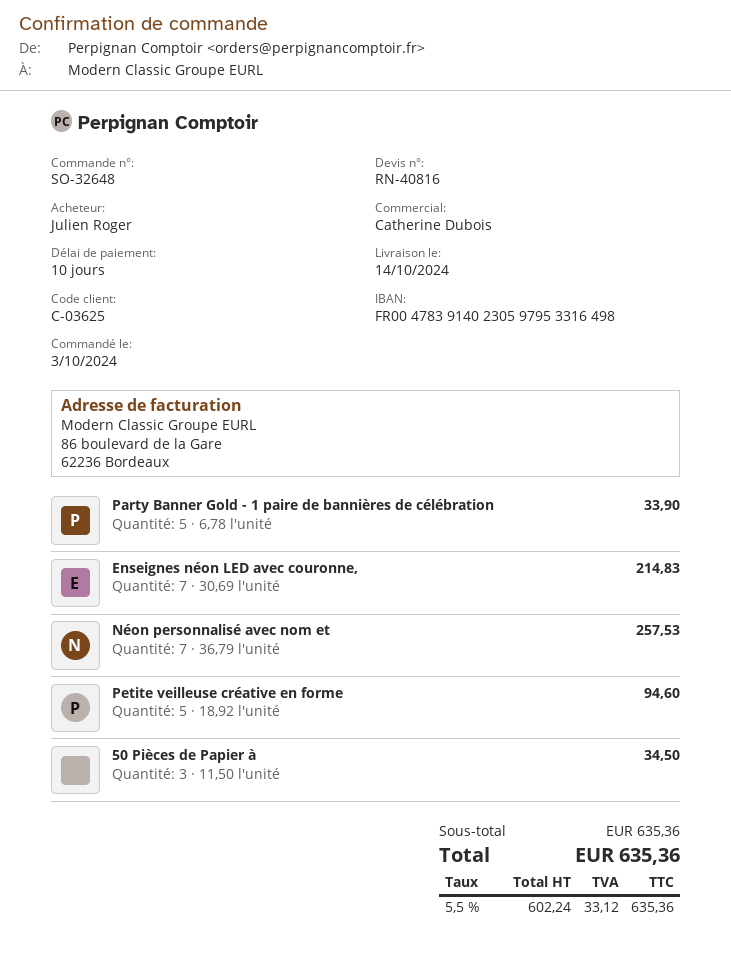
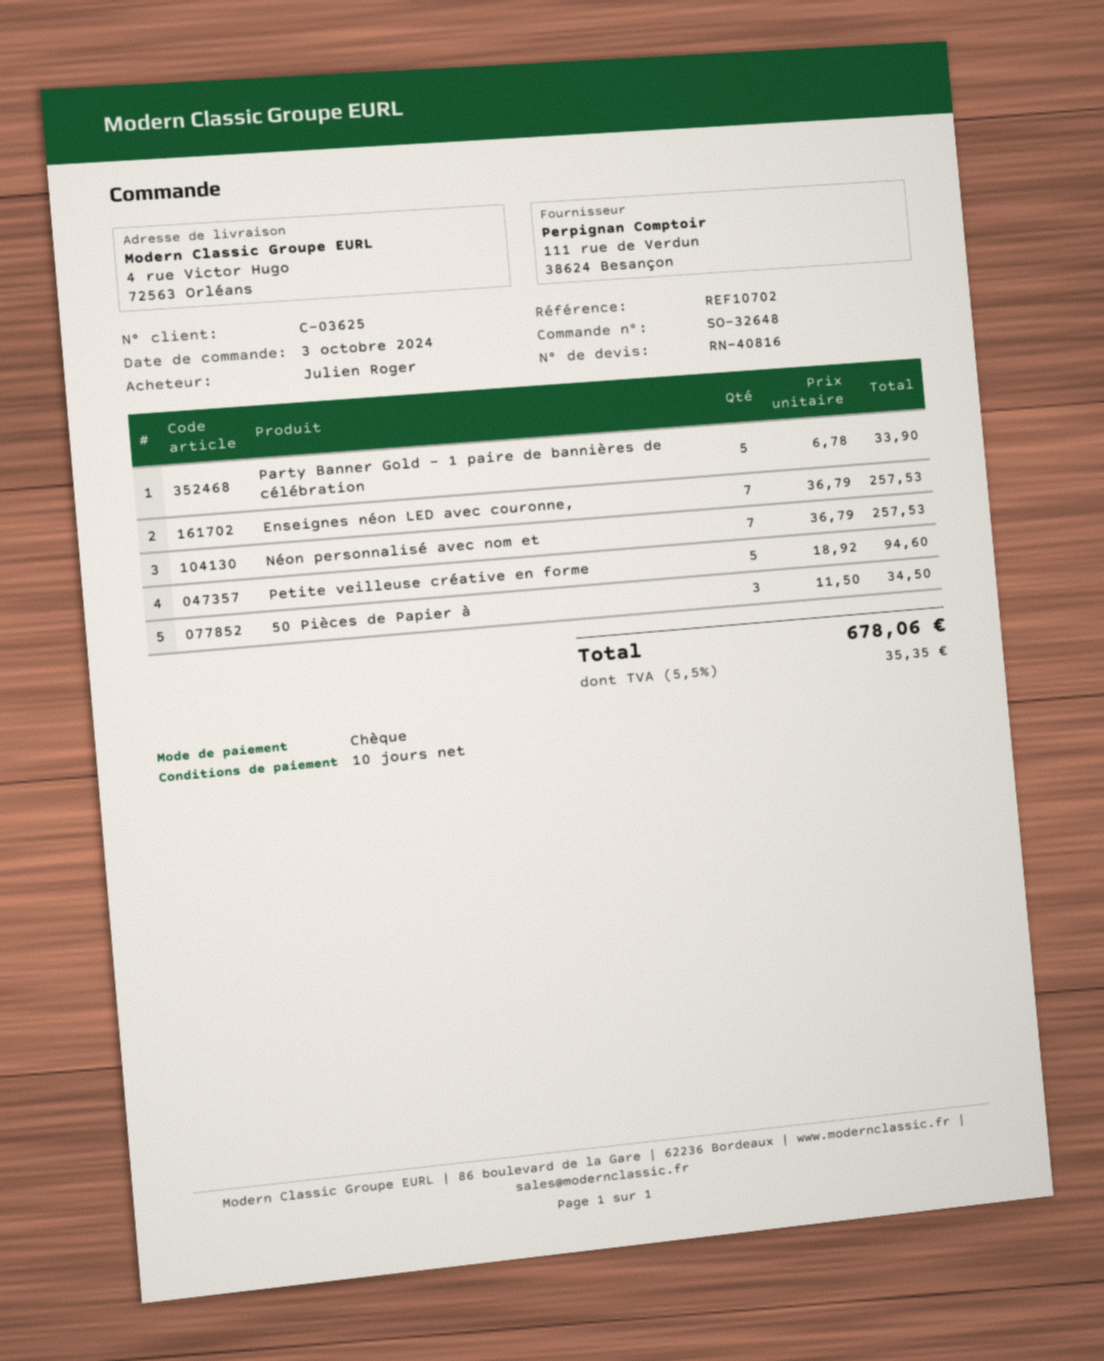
Enseignes néon LED avec couronne,: 7 x 30.69 = 214.83 -> 7 x 36.79 = 257.53
tax: 5.5% = 33.12 -> 5.5% = 35.35
total: 635.36 -> 678.06

